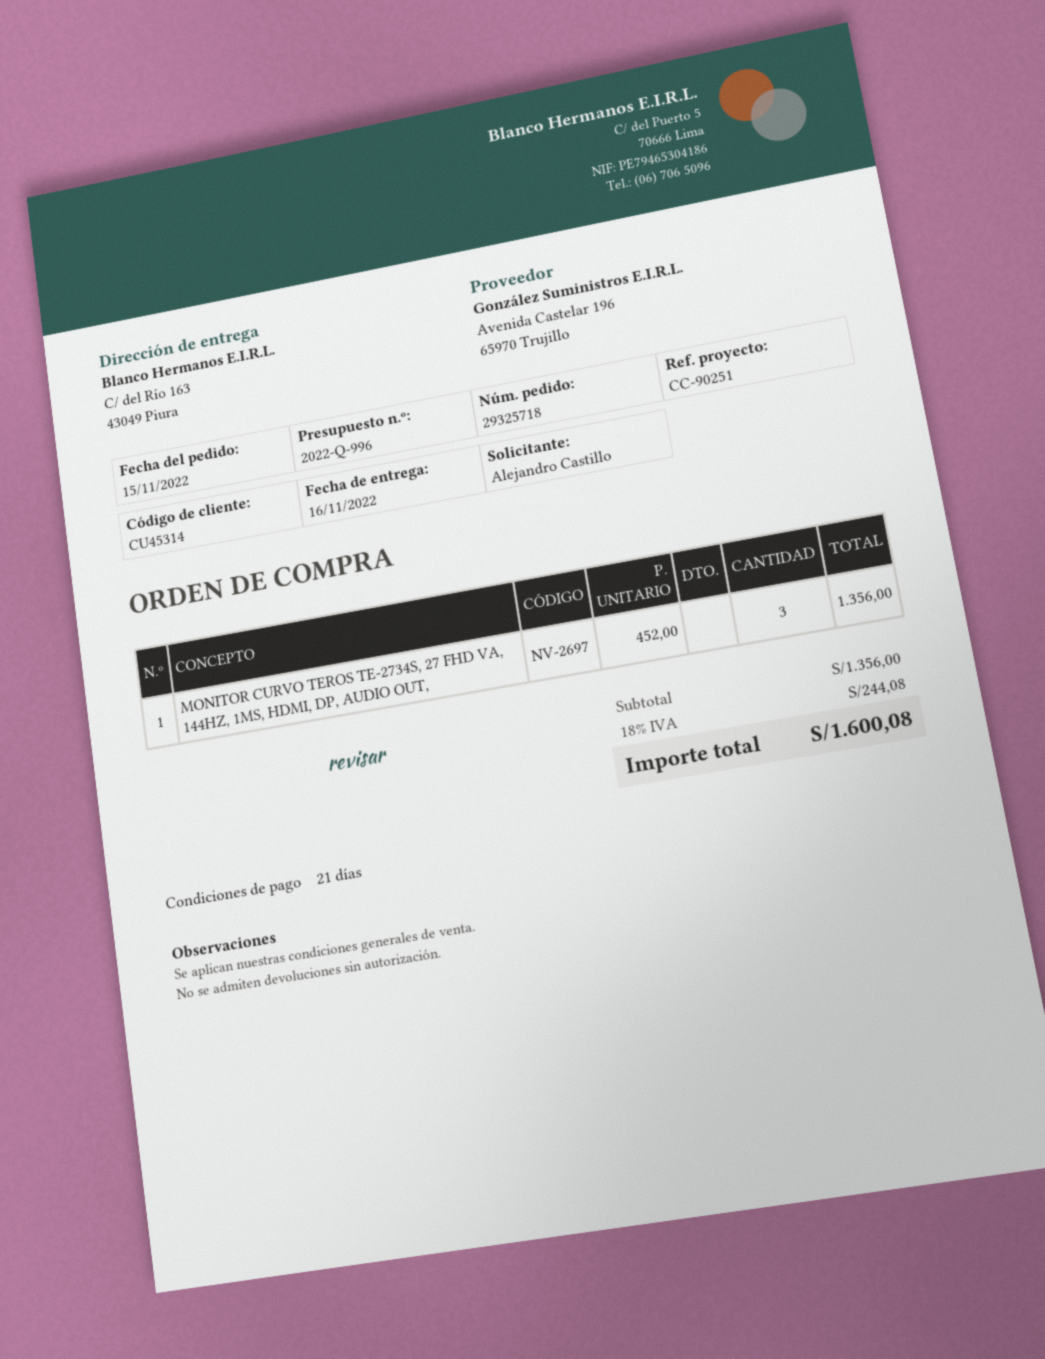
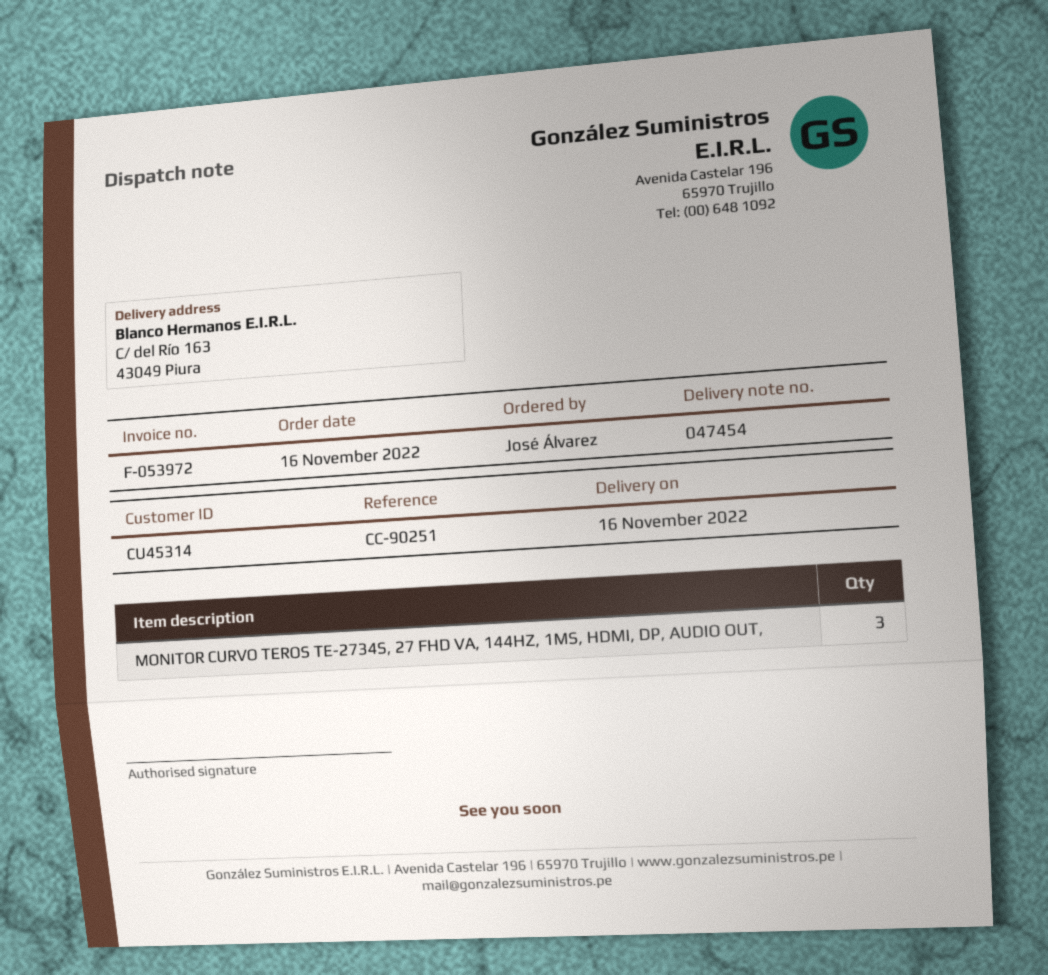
order date: 2022-11-15 -> 2022-11-16
ordered by: Alejandro Castillo -> José Álvarez

